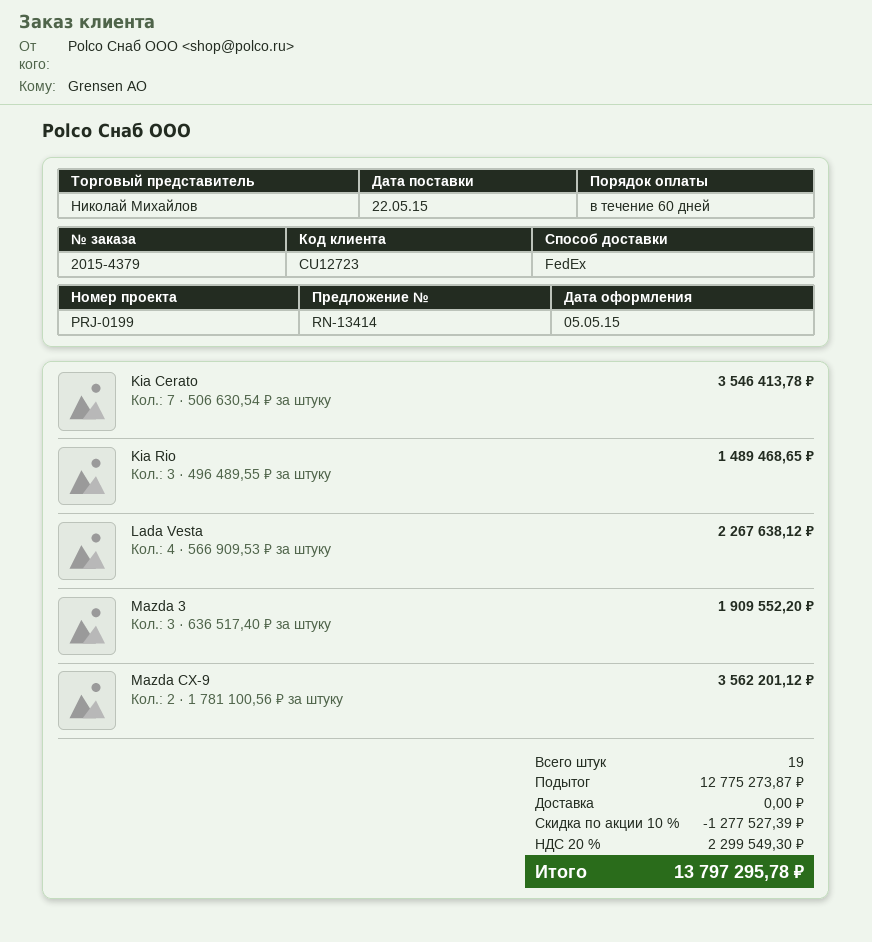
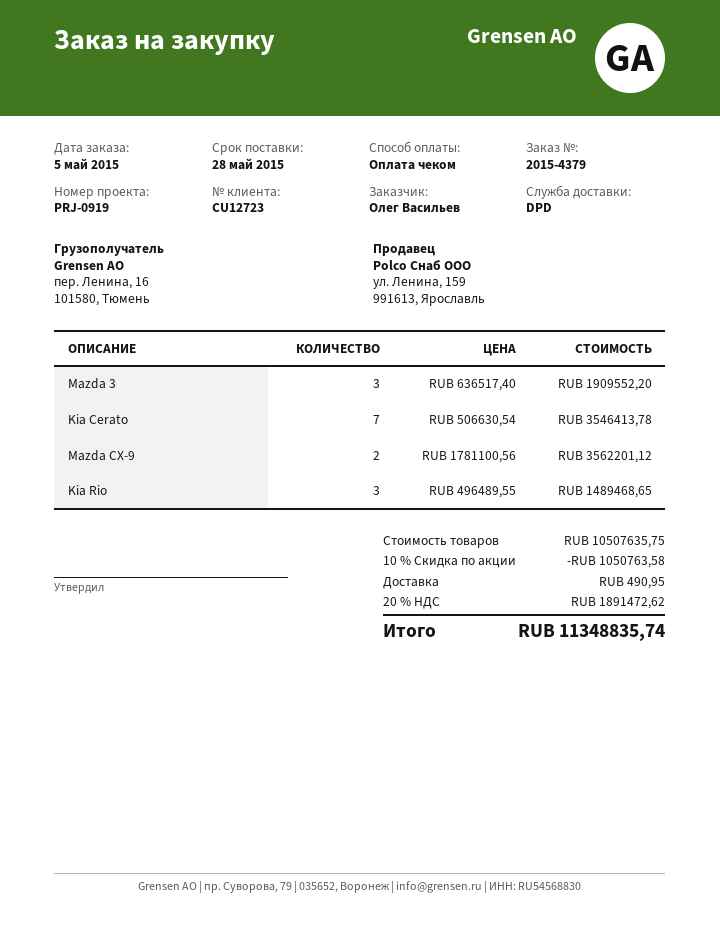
delivery date: 2015-05-22 -> 2015-05-28
reference: PRJ-0199 -> PRJ-0919
shipping method: FedEx -> DPD
Lada Vesta: 4 x 566909.53 = 2267638.12 -> none
subtotal: 12775273.87 -> 10507635.75
discount: 10% = 1277527.39 -> 10% = 1050763.58
shipping: 0.00 -> 490.95
tax: 20% = 2299549.30 -> 20% = 1891472.62
total: 13797295.78 -> 11348835.74

